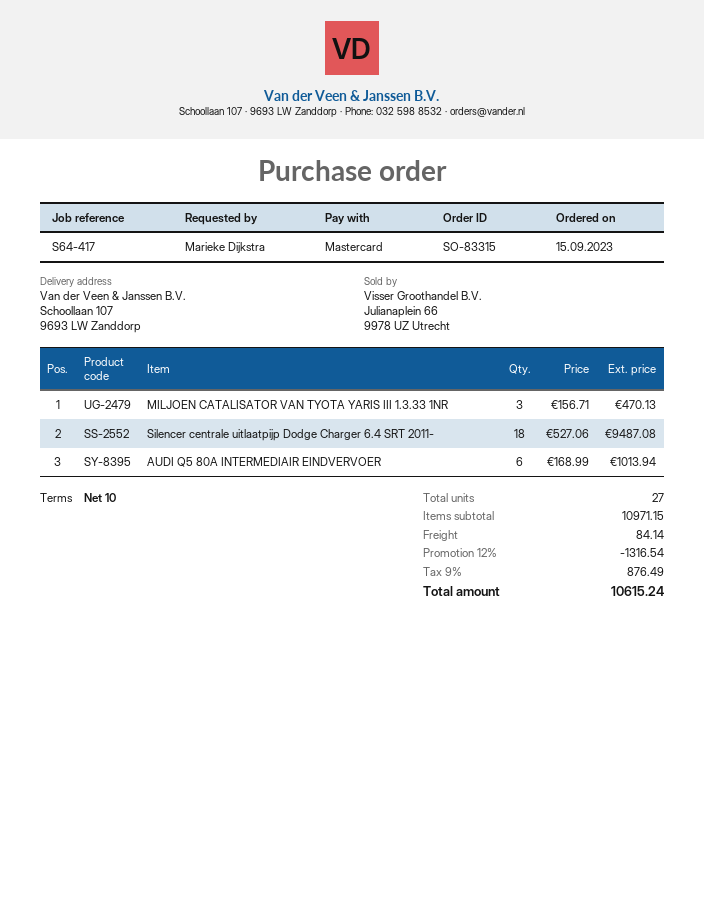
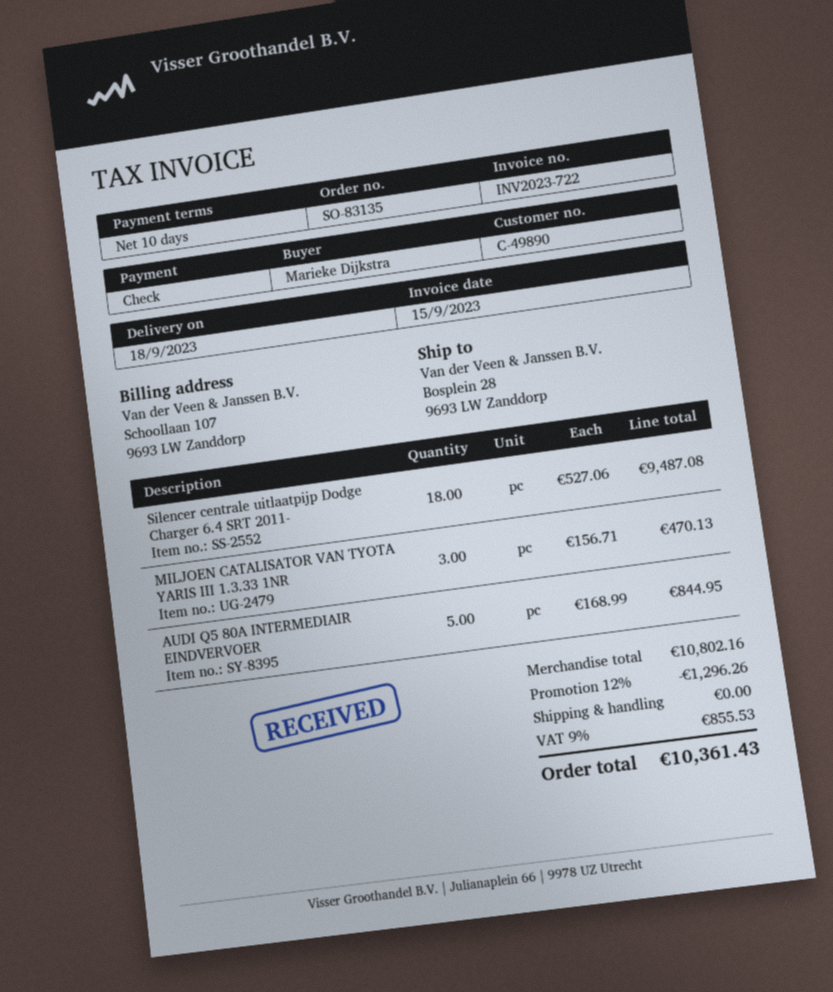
order number: SO-83315 -> SO-83135
payment method: Mastercard -> cheque
ship to: Schoollaan 107, 9693 LW Zanddorp -> Bosplein 28, 9693 LW Zanddorp
AUDI Q5 80A INTERMEDIAIR EINDVERVOER: 6 x 168.99 = 1013.94 -> 5 x 168.99 = 844.95
subtotal: 10971.15 -> 10802.16
discount: 12% = 1316.54 -> 12% = 1296.26
shipping: 84.14 -> 0.00
tax: 9% = 876.49 -> 9% = 855.53
total: 10615.24 -> 10361.43

